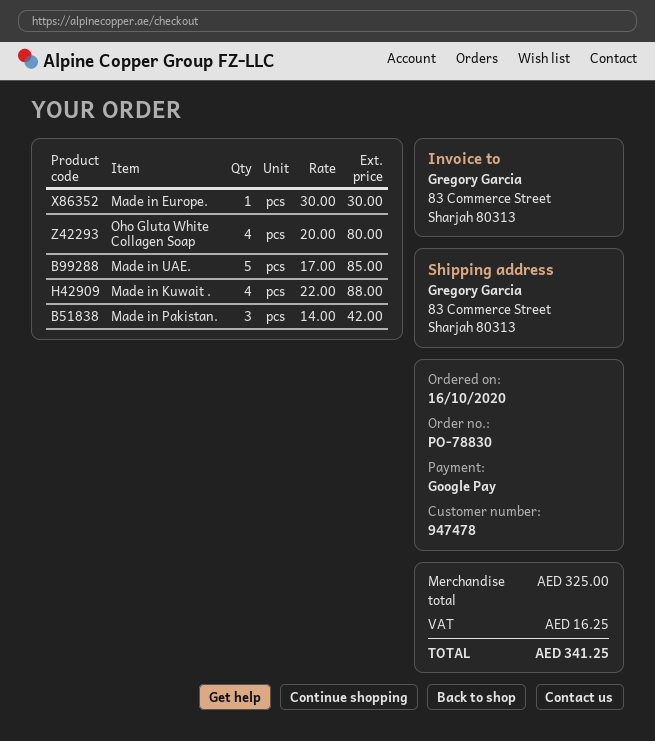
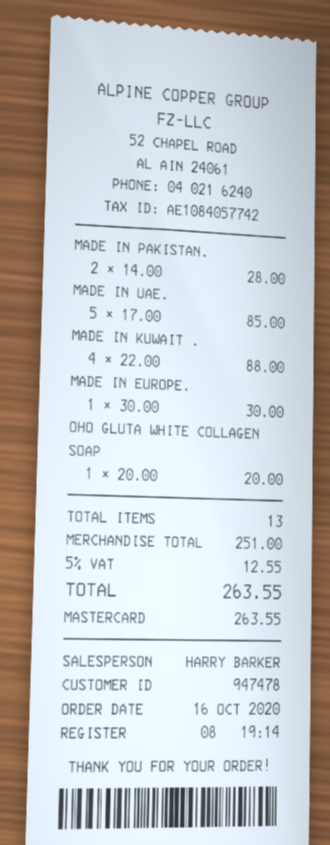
payment method: Google Pay -> Mastercard
Oho Gluta White Collagen Soap: 4 x 20.00 = 80.00 -> 1 x 20.00 = 20.00
Made in Pakistan.: 3 x 14.00 = 42.00 -> 2 x 14.00 = 28.00
subtotal: 325.00 -> 251.00
tax: 16.25 -> 12.55
total: 341.25 -> 263.55

